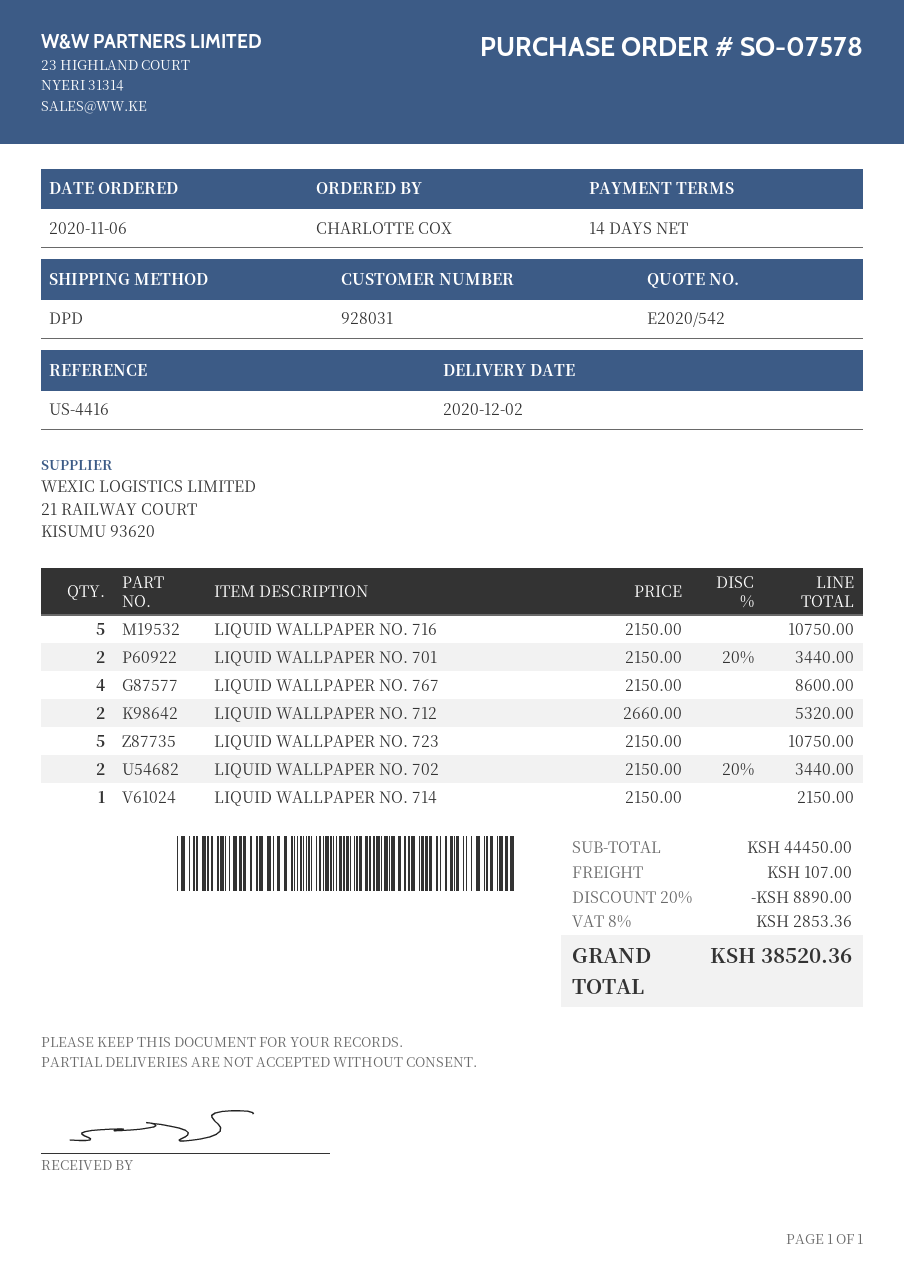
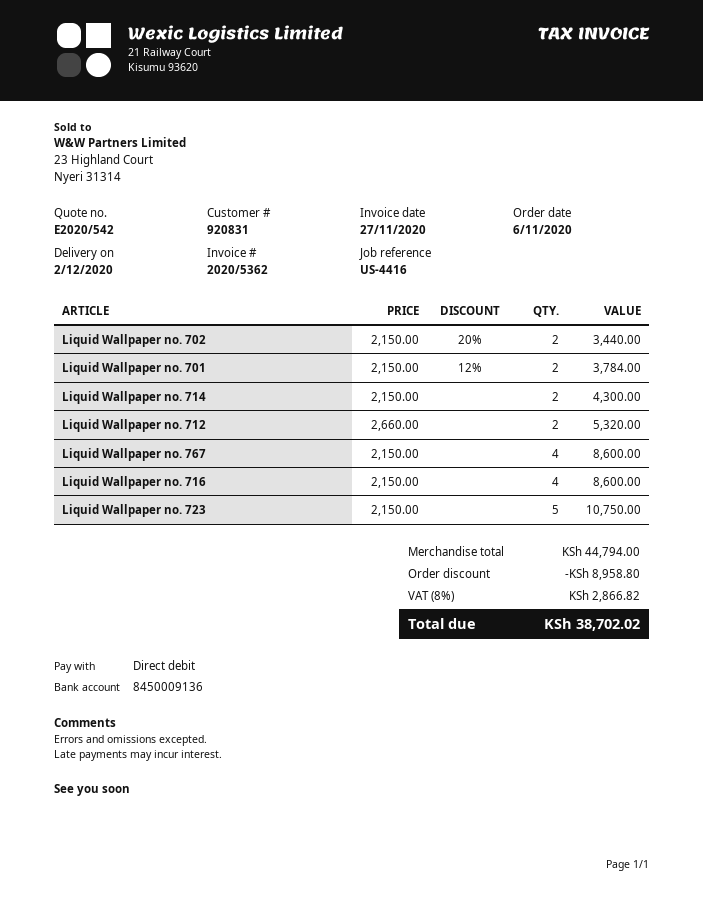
customer number: 928031 -> 920831
LIQUID WALLPAPER NO. 716: 5 x 2150.00 = 10750.00 -> 4 x 2150.00 = 8600.00
LIQUID WALLPAPER NO. 701: 2 x 2150.00 - 20% = 3440.00 -> 2 x 2150.00 - 12% = 3784.00
LIQUID WALLPAPER NO. 714: 1 x 2150.00 = 2150.00 -> 2 x 2150.00 = 4300.00
subtotal: 44450.00 -> 44794.00
discount: 8890.00 -> 8958.80
shipping: 107.00 -> none
tax: 8% = 2853.36 -> 8% = 2866.82
total: 38520.36 -> 38702.02

